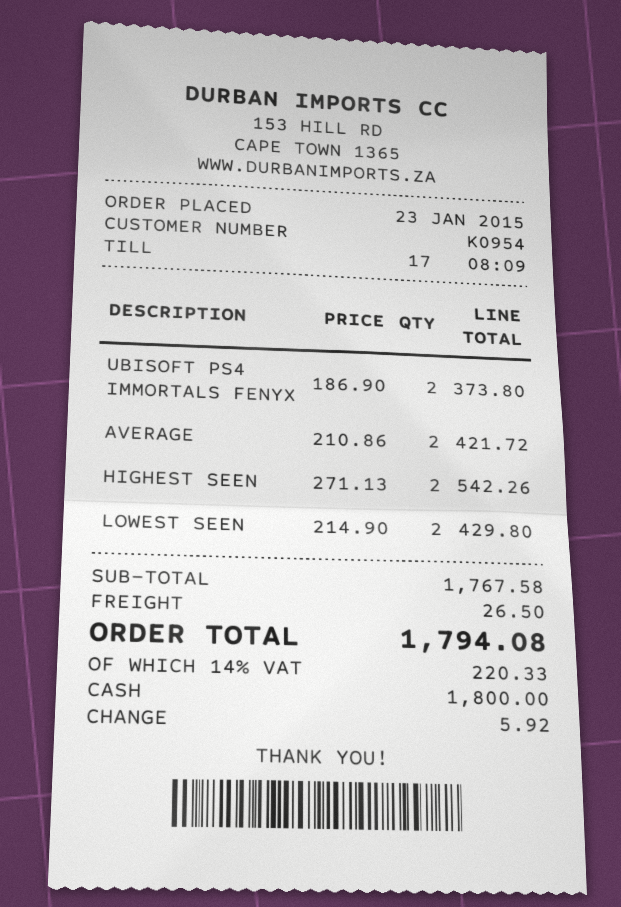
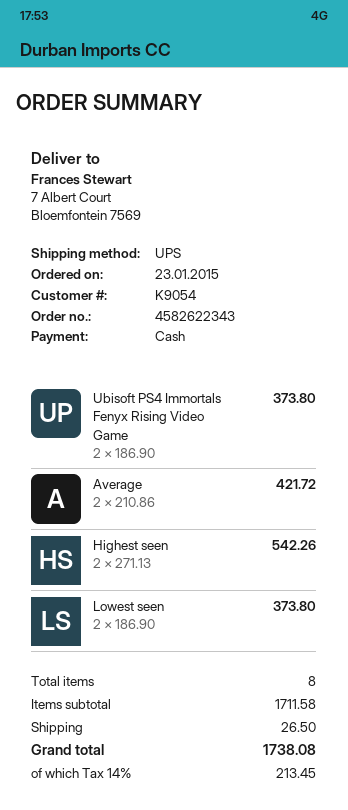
customer number: K0954 -> K9054
LOWEST SEEN: 2 x 214.90 = 429.80 -> 2 x 186.90 = 373.80
subtotal: 1767.58 -> 1711.58
tax: 14% = 220.33 -> 14% = 213.45
total: 1794.08 -> 1738.08

